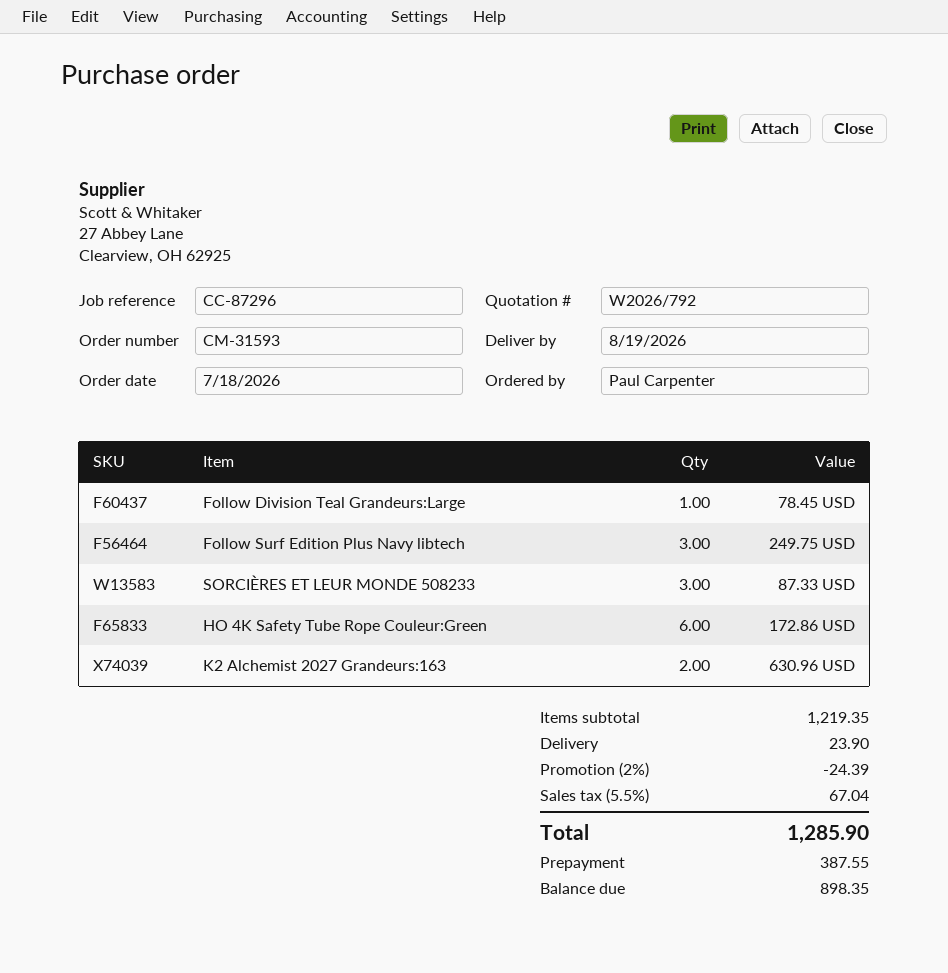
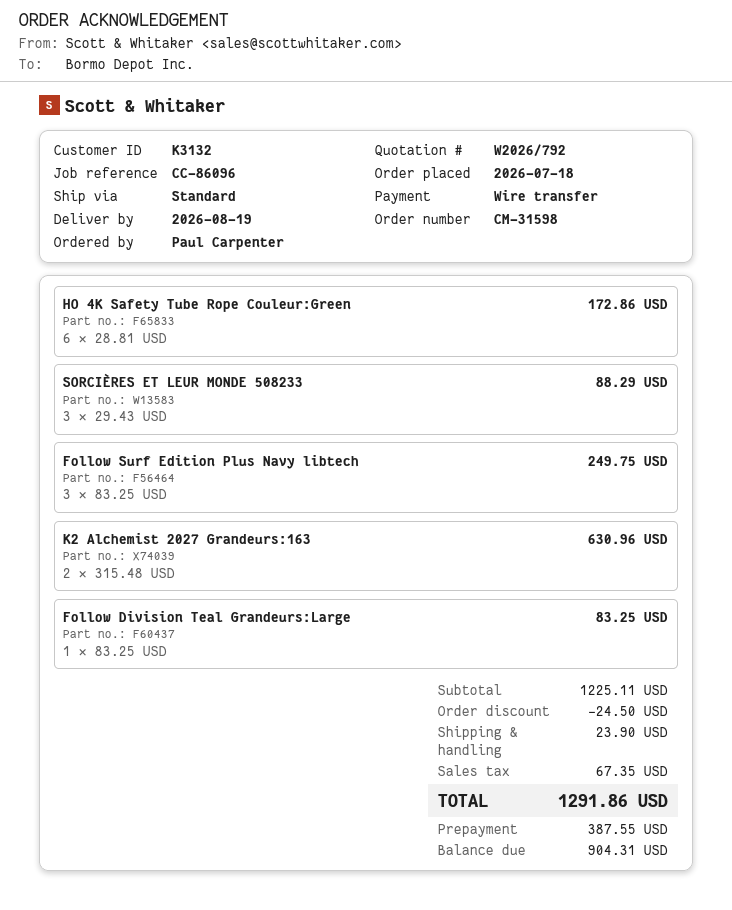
order number: CM-31593 -> CM-31598
reference: CC-87296 -> CC-86096
Follow Division Teal Grandeurs:Large: 1 for 78.45 -> 1 for 83.25
SORCIÈRES ET LEUR MONDE 508233: 3 for 87.33 -> 3 for 88.29
subtotal: 1219.35 -> 1225.11
discount: 24.39 -> 24.50
tax: 67.04 -> 67.35
total: 1285.90 -> 1291.86
balance: 898.35 -> 904.31

